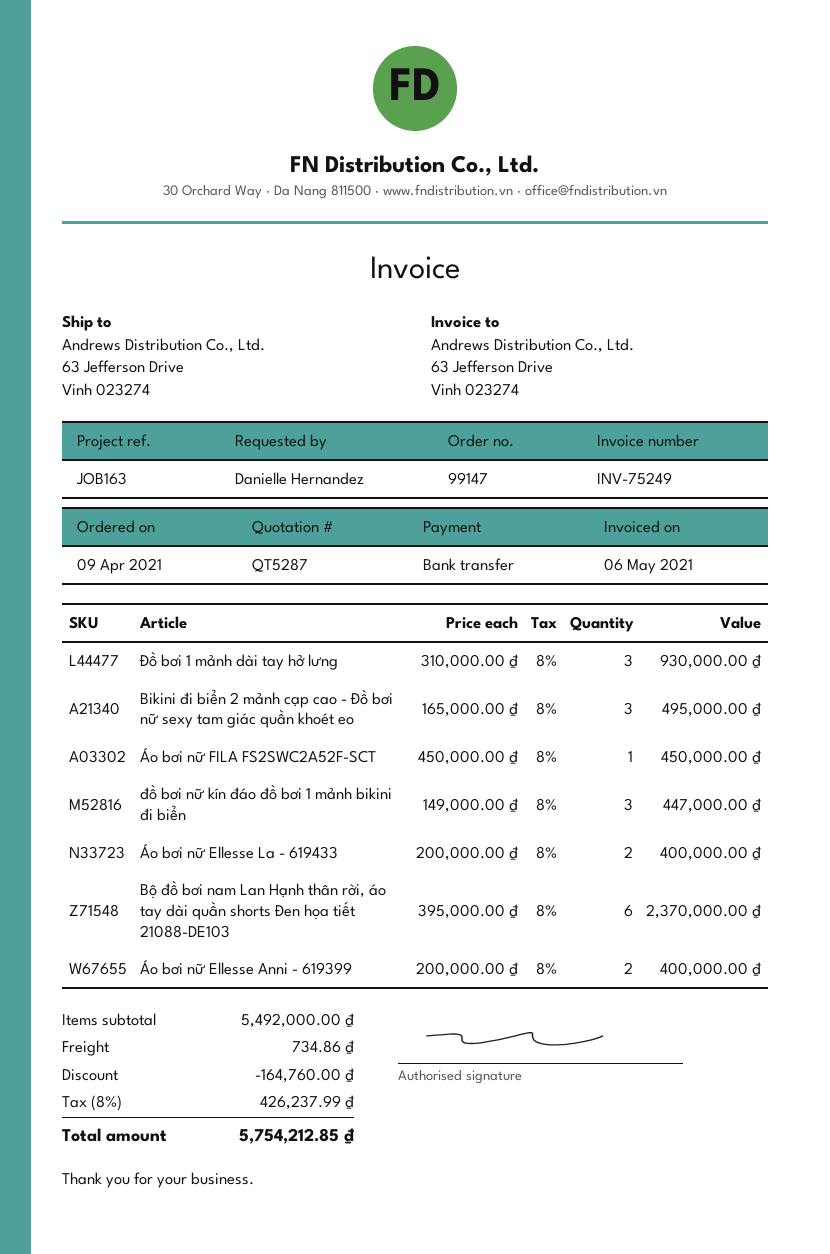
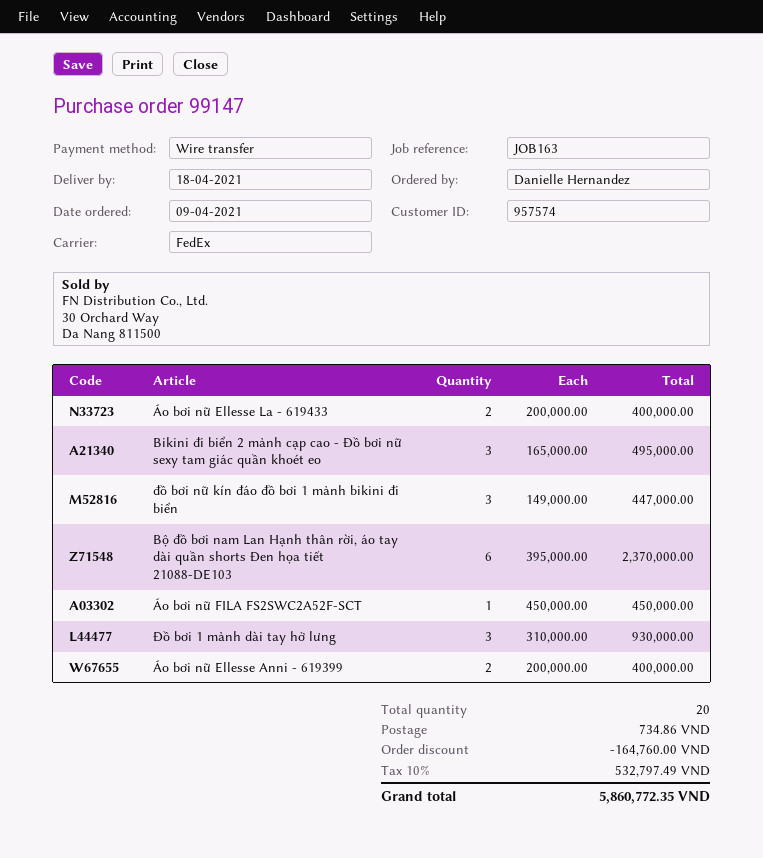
tax: 8% = 426237.99 -> 10% = 532797.49
total: 5754212.85 -> 5860772.35

